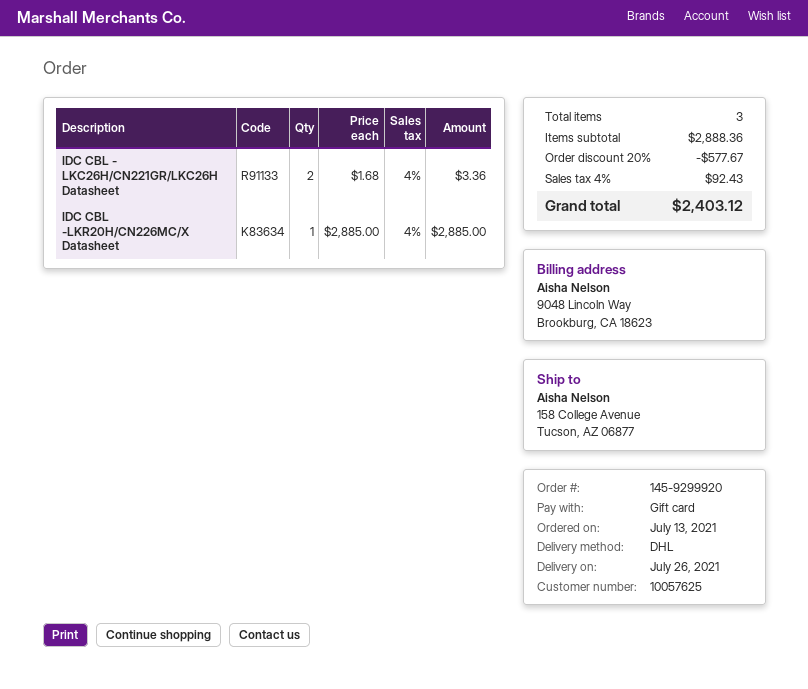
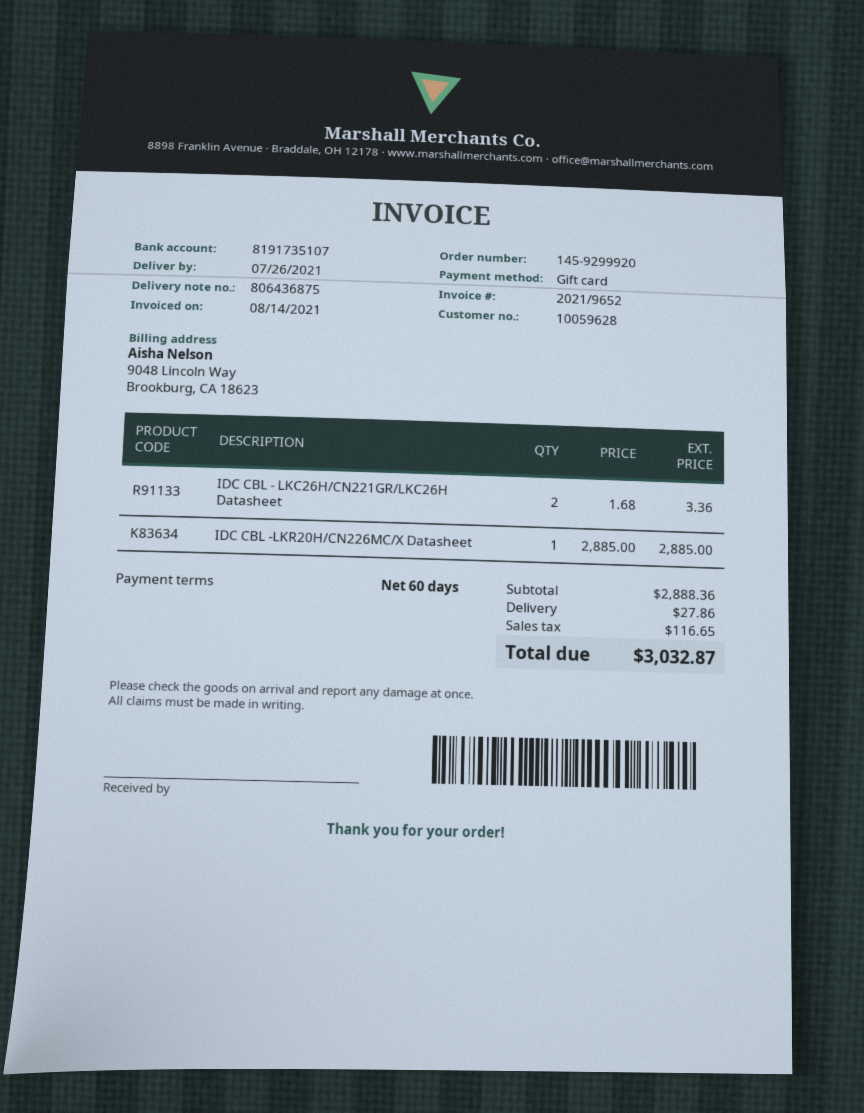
customer number: 10057625 -> 10059628
discount: 20% = 577.67 -> none
shipping: none -> 27.86
tax: 92.43 -> 116.65
total: 2403.12 -> 3032.87

